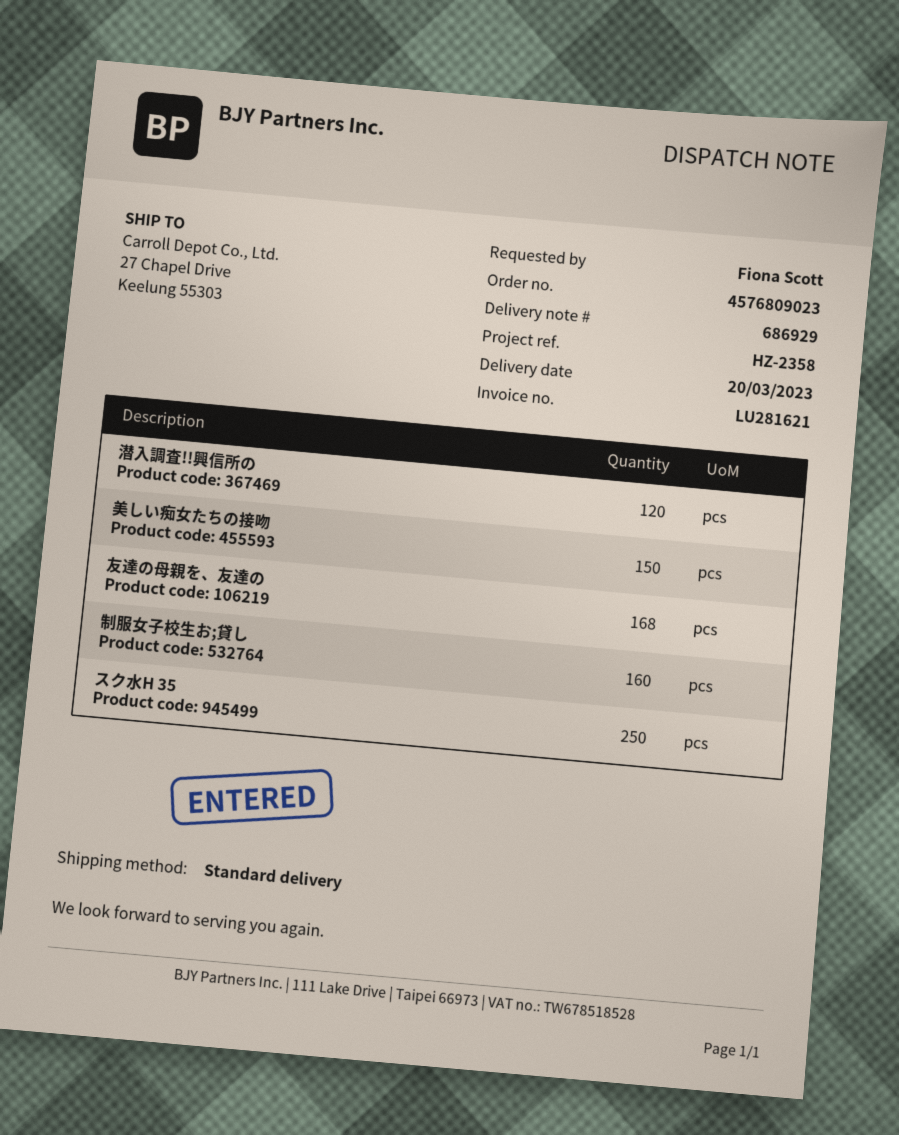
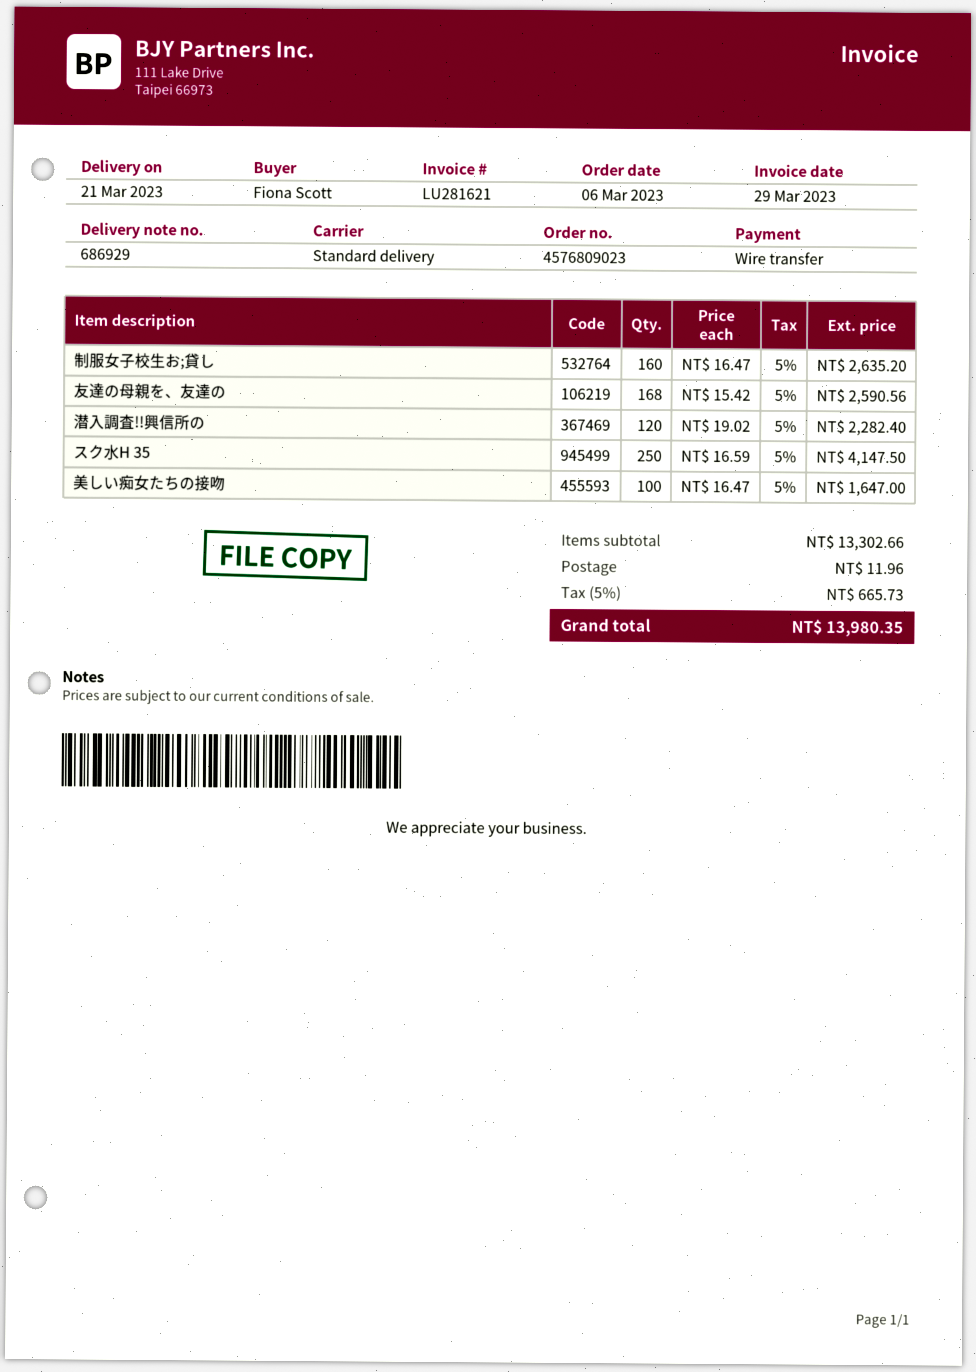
delivery date: 2023-03-20 -> 2023-03-21
美しい痴女たちの接吻: 150 -> 100

